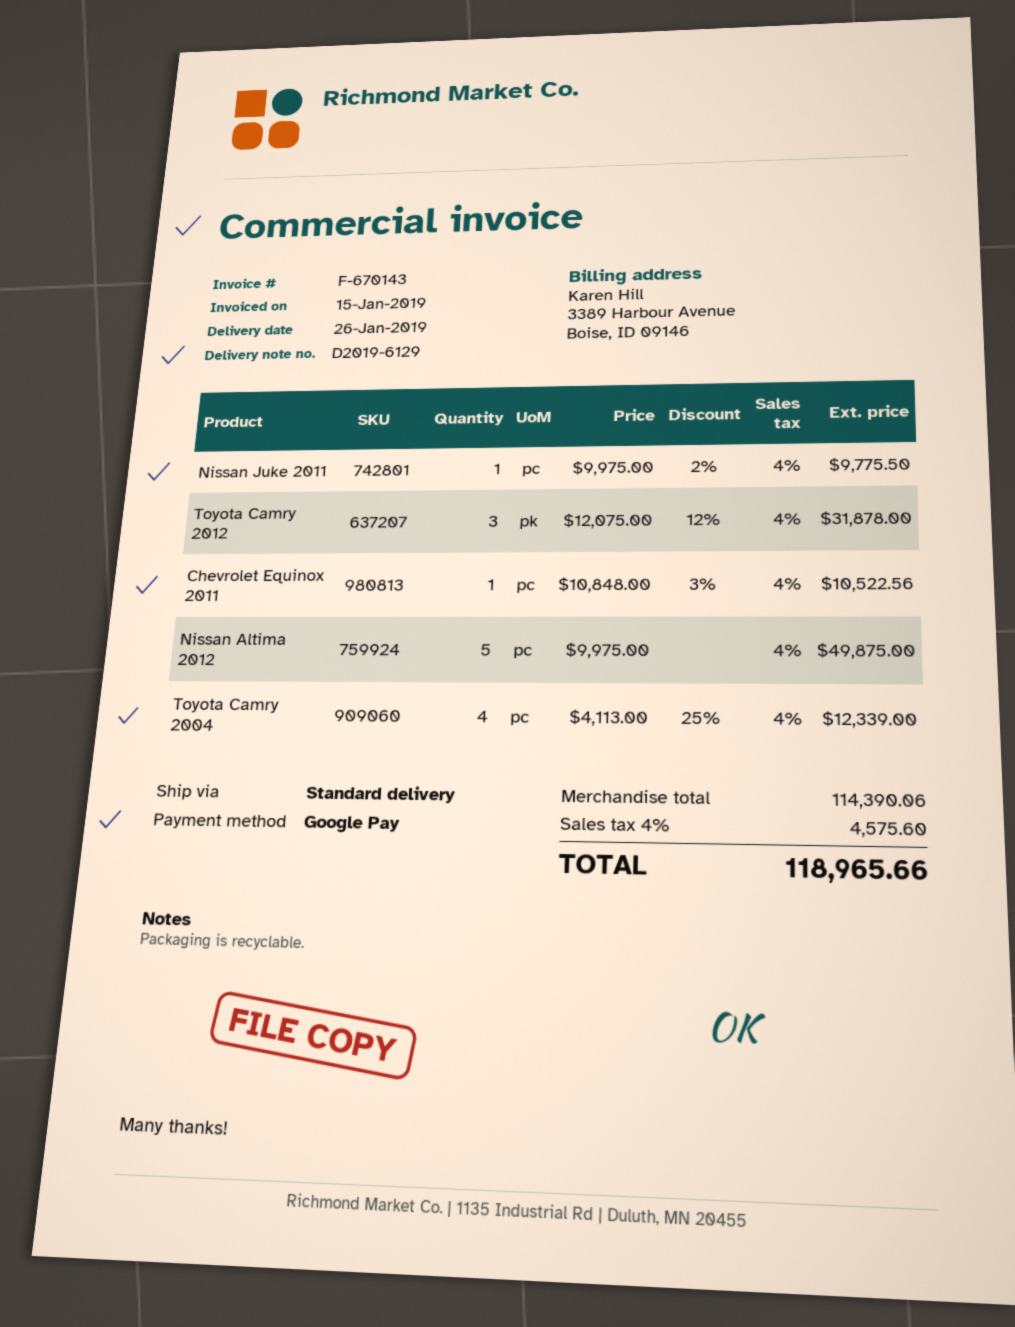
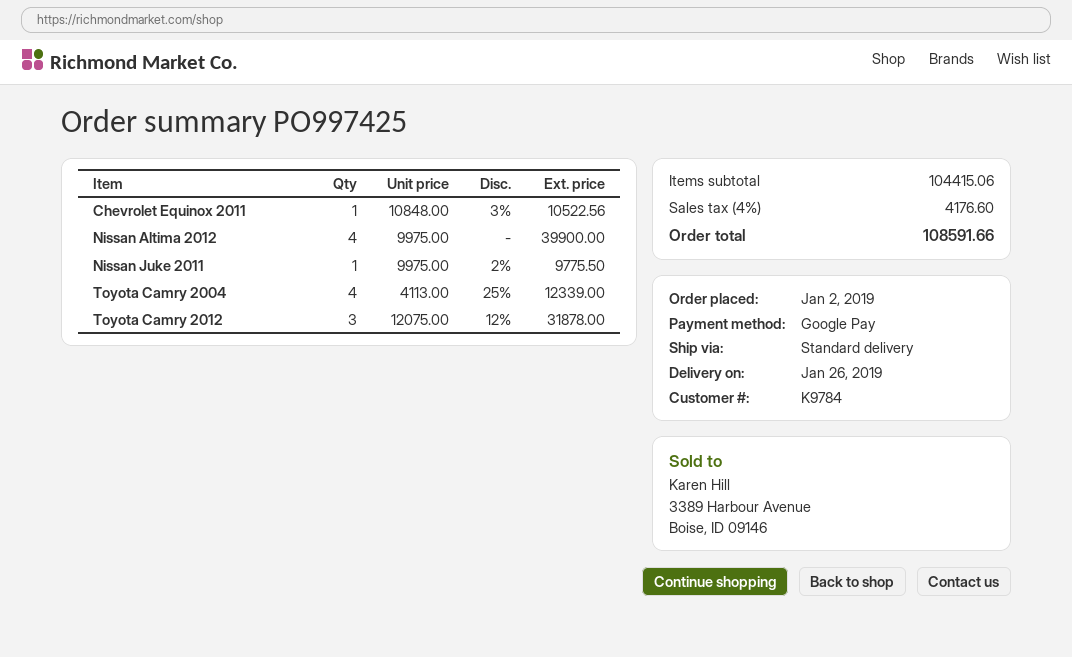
Nissan Altima 2012: 5 x 9975.00 = 49875.00 -> 4 x 9975.00 = 39900.00
subtotal: 114390.06 -> 104415.06
tax: 4% = 4575.60 -> 4% = 4176.60
total: 118965.66 -> 108591.66

